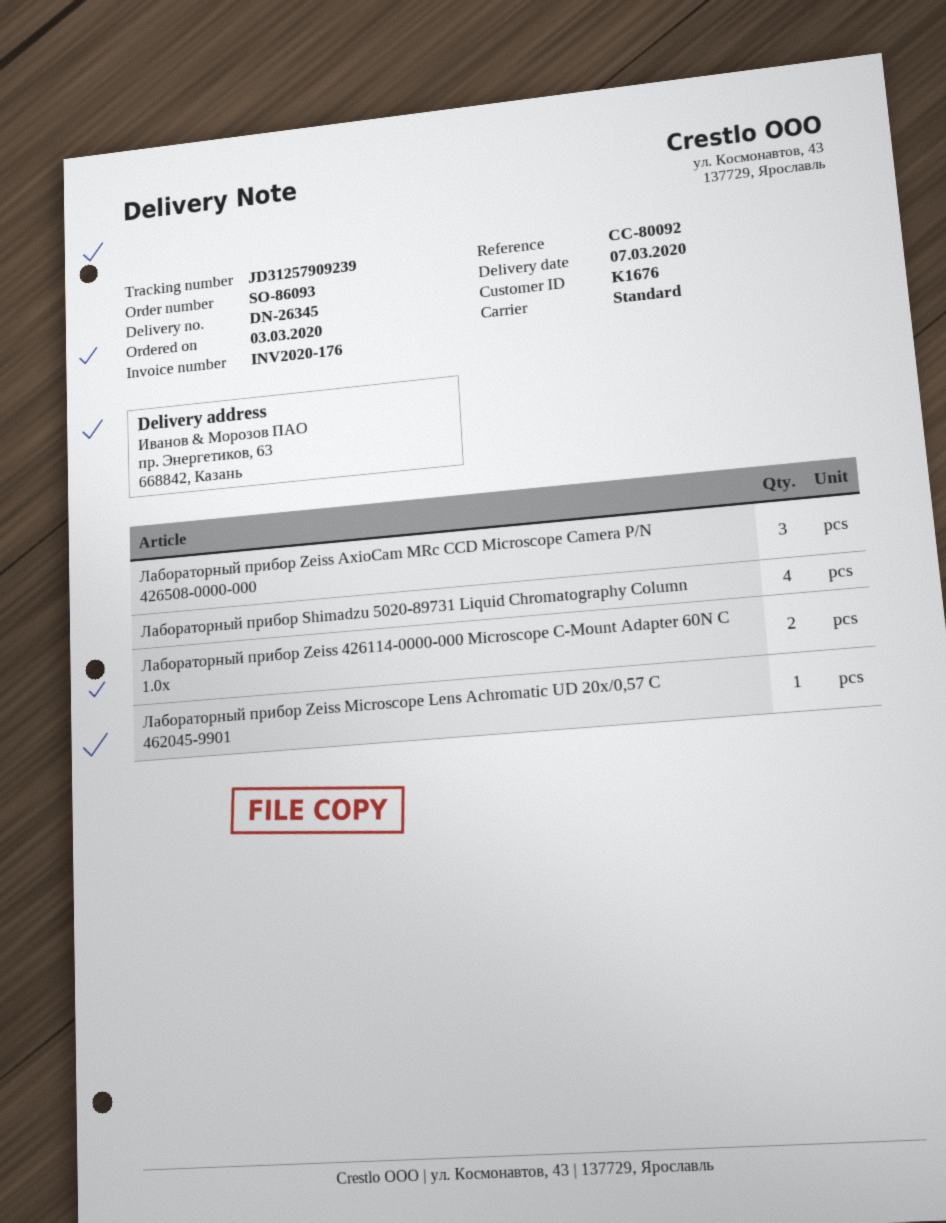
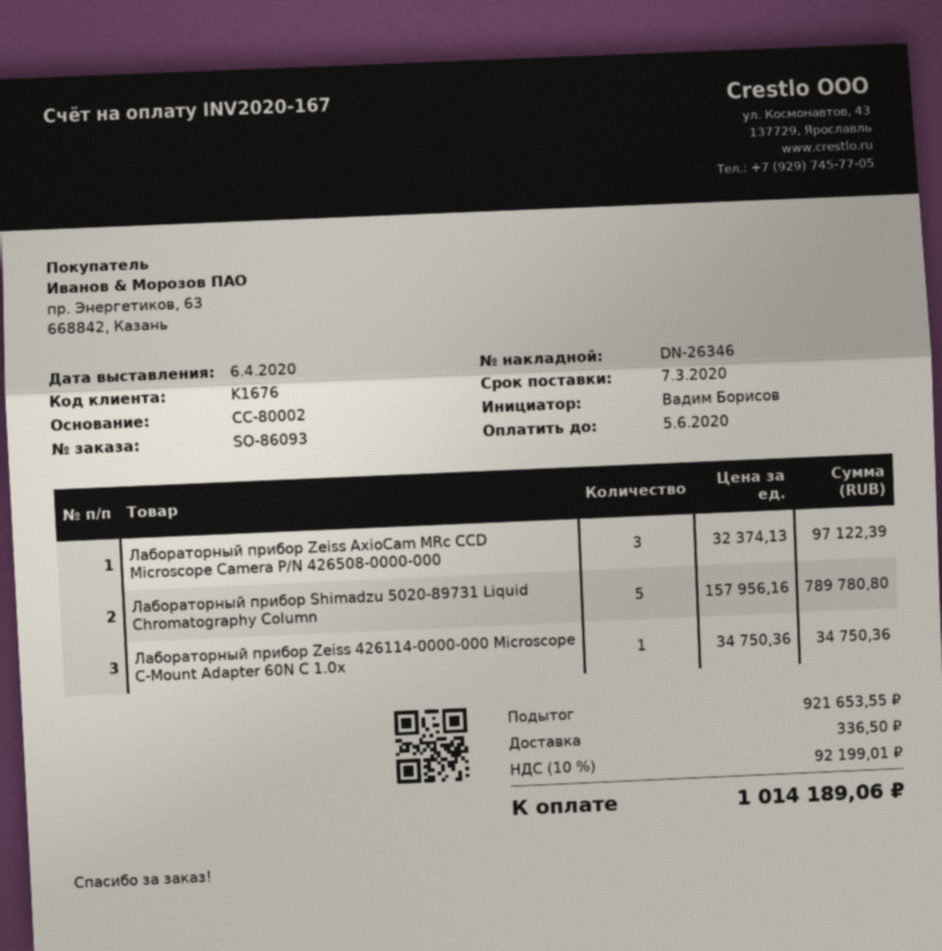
delivery note number: DN-26345 -> DN-26346
invoice number: INV2020-176 -> INV2020-167
reference: CC-80092 -> CC-80002
Лабораторный прибор Shimadzu 5020-89731 Liquid Chromatography Column: 4 -> 5
Лабораторный прибор Zeiss 426114-0000-000 Microscope C-Mount Adapter 60N C 1.0x: 2 -> 1
Лабораторный прибор Zeiss Microscope Lens Achromatic UD 20x/0,57 C 462045-9901: 1 -> none

